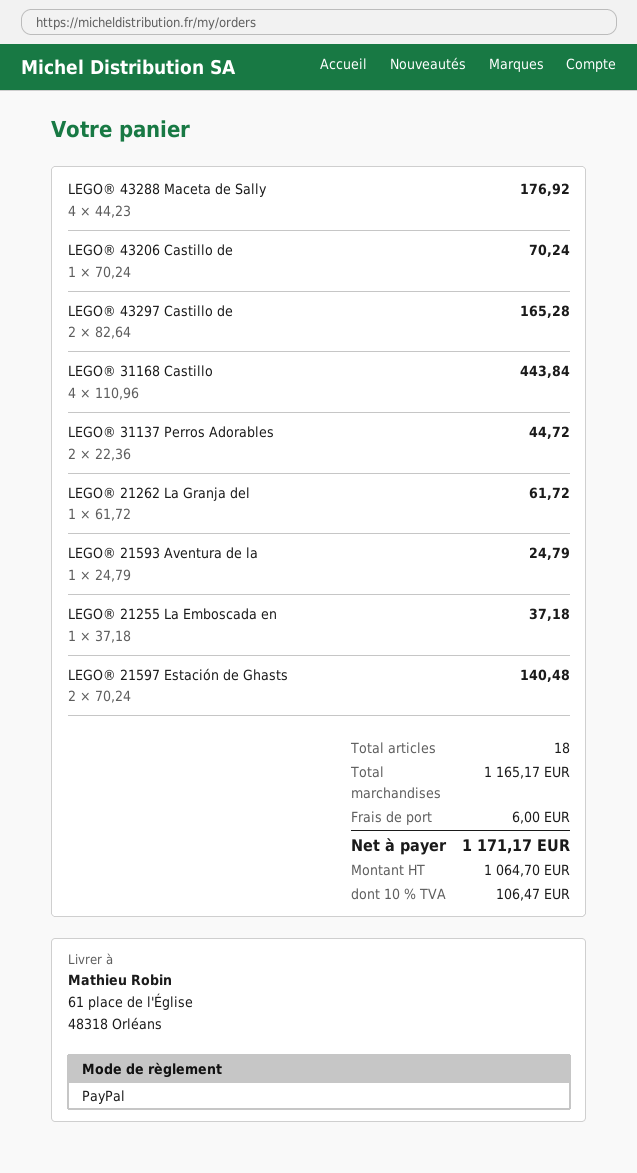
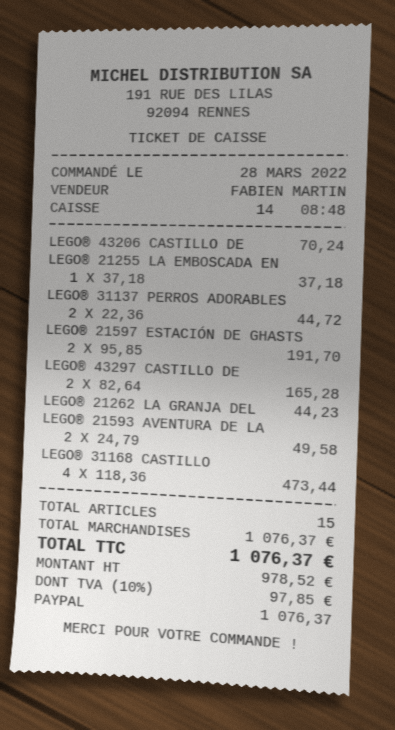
LEGO® 43288 Maceta de Sally: 4 x 44.23 = 176.92 -> none
LEGO® 31168 Castillo: 4 x 110.96 = 443.84 -> 4 x 118.36 = 473.44
LEGO® 21262 La Granja del: 1 x 61.72 = 61.72 -> 1 x 44.23 = 44.23
LEGO® 21593 Aventura de la: 1 x 24.79 = 24.79 -> 2 x 24.79 = 49.58
LEGO® 21597 Estación de Ghasts: 2 x 70.24 = 140.48 -> 2 x 95.85 = 191.70
total quantity: 18 -> 15
subtotal: 1165.17 -> 1076.37
shipping: 6.00 -> none
net: 1064.70 -> 978.52
tax: 10% = 106.47 -> 10% = 97.85
total: 1171.17 -> 1076.37

